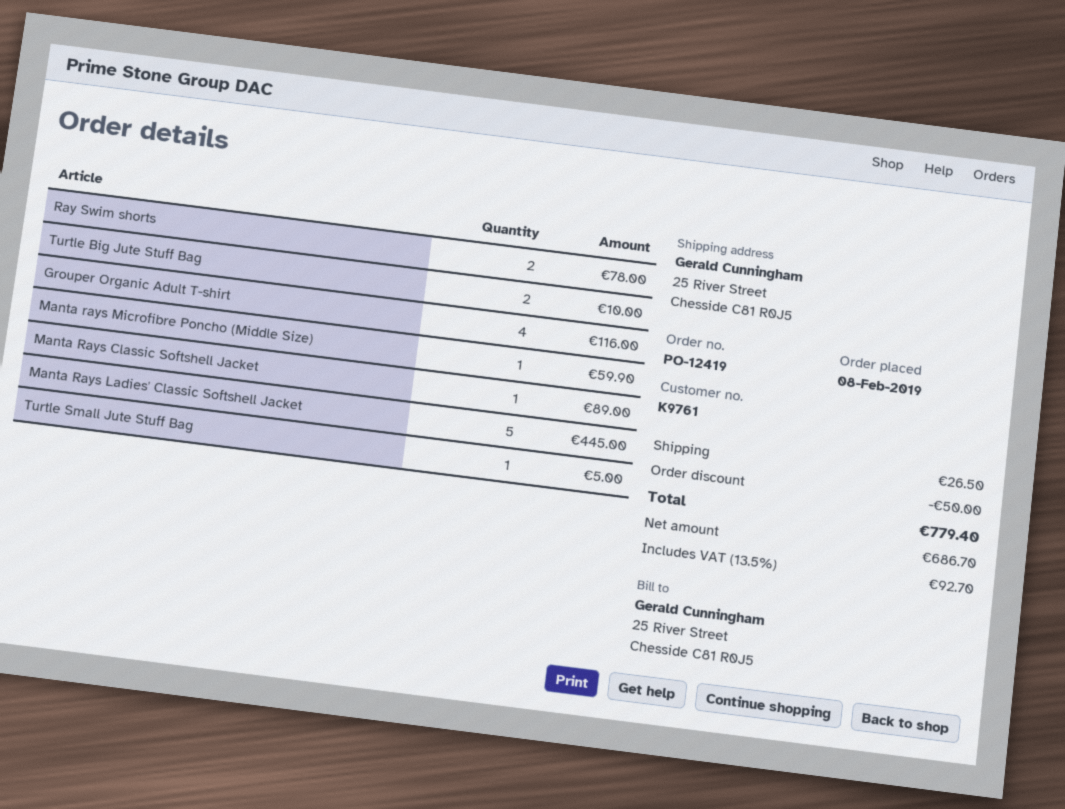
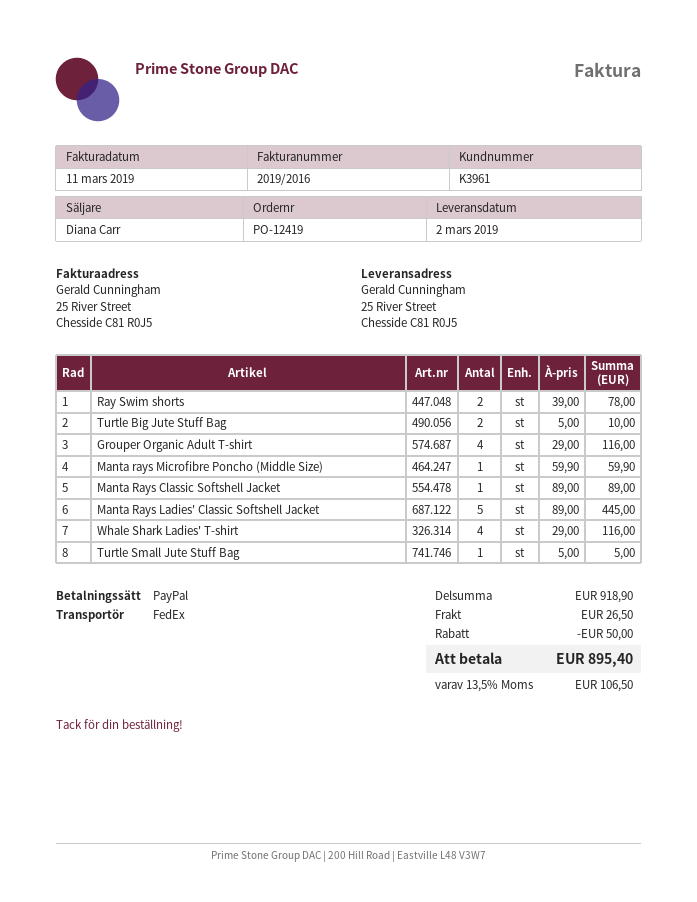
customer number: K9761 -> K3961
Whale Shark Ladies' T-shirt: none -> 4 for 116.00
tax: 13.5% = 92.70 -> 13.5% = 106.50
total: 779.40 -> 895.40

